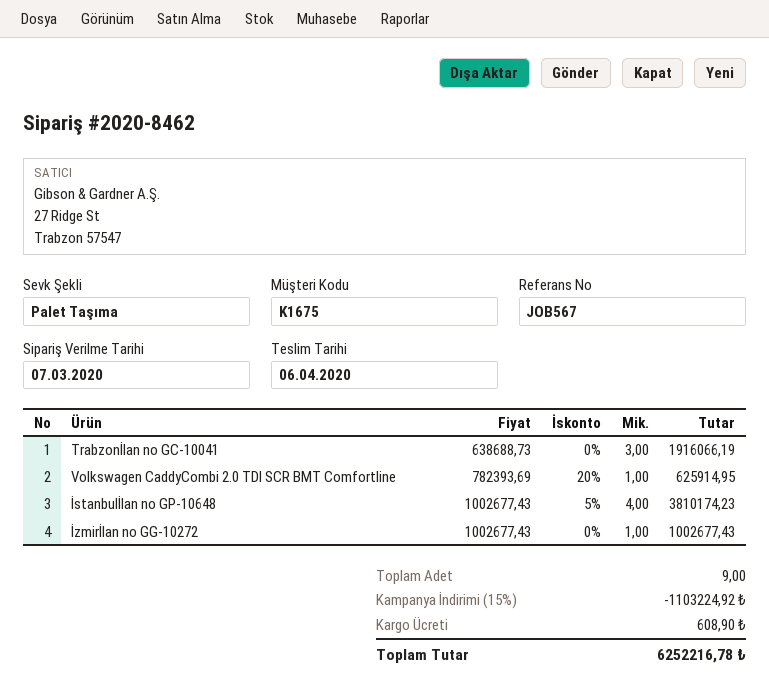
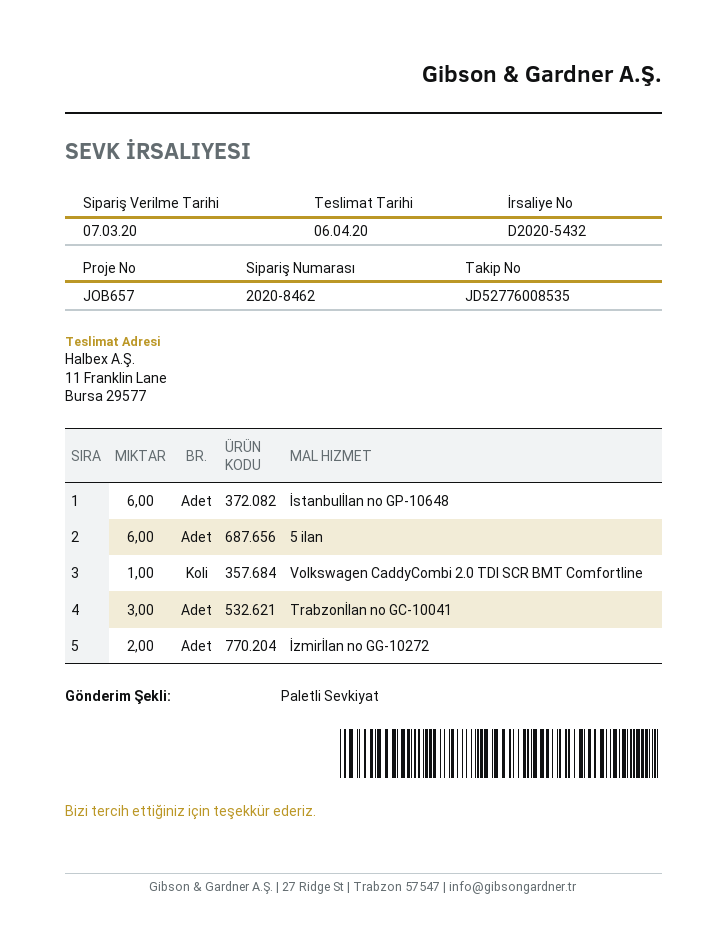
reference: JOB567 -> JOB657
İstanbulİlan no GP-10648: 4 -> 6
İzmirİlan no GG-10272: 1 -> 2
5 ilan: none -> 6

